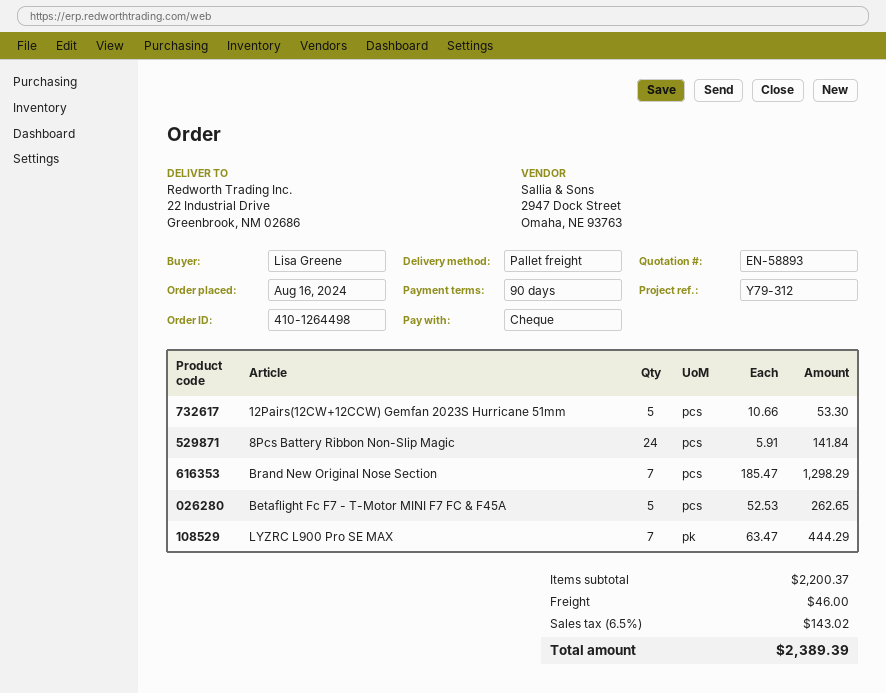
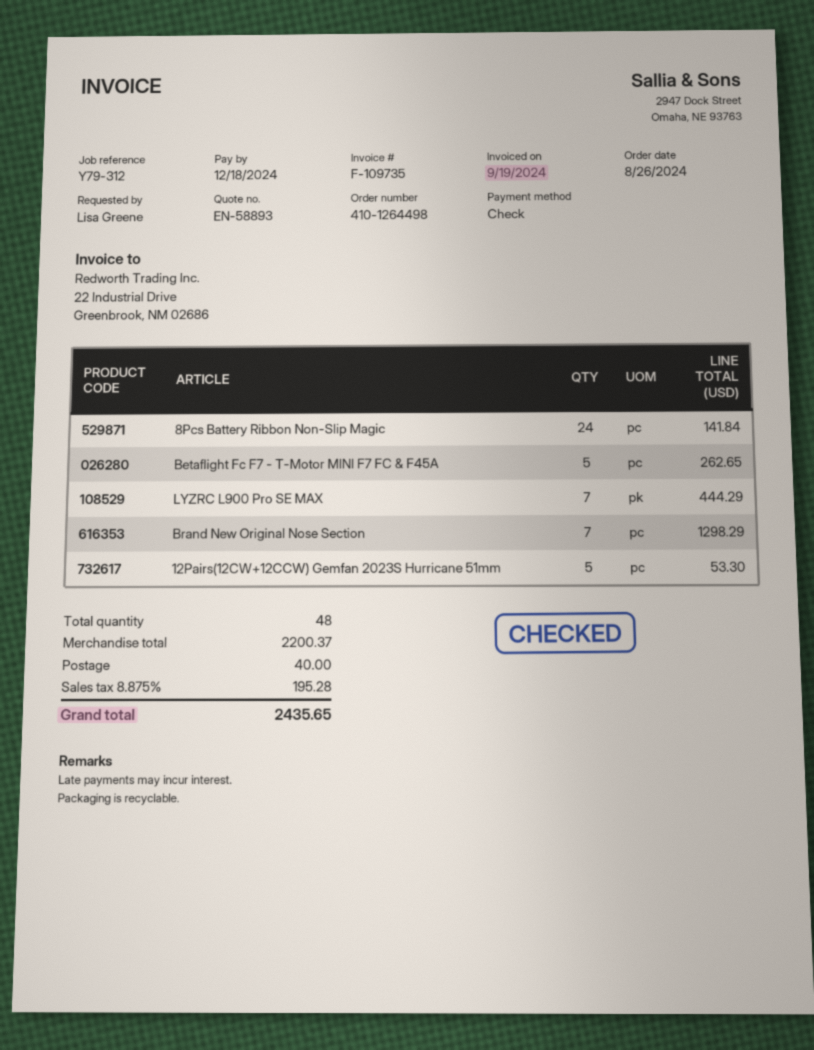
order date: 2024-08-16 -> 2024-08-26
shipping: 46.00 -> 40.00
tax: 6.5% = 143.02 -> 8.875% = 195.28
total: 2389.39 -> 2435.65

